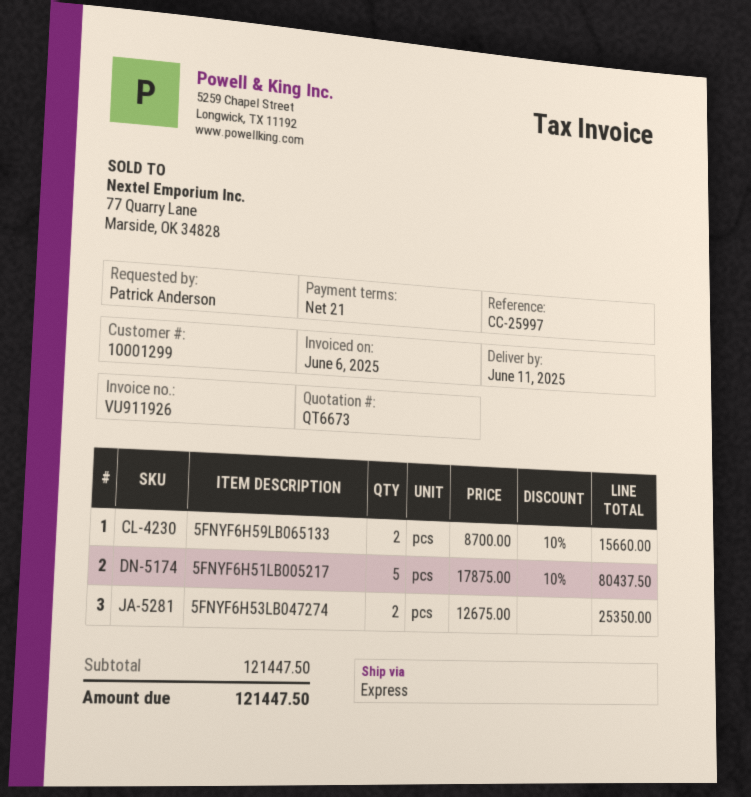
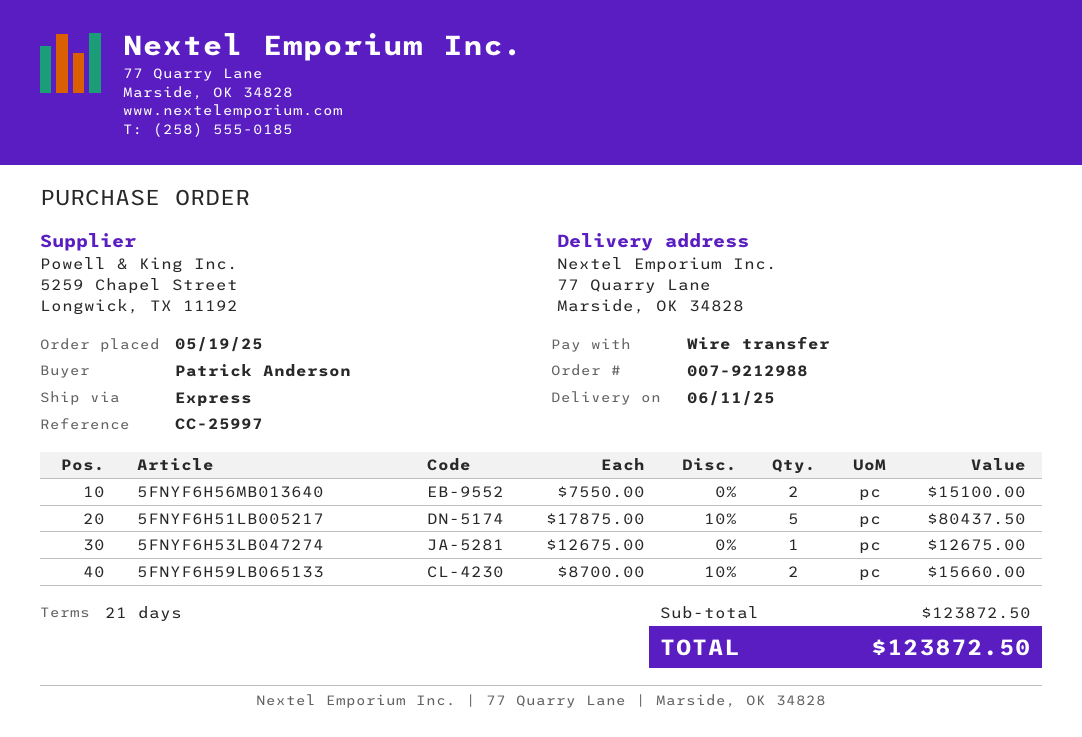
5FNYF6H53LB047274: 2 x 12675.00 = 25350.00 -> 1 x 12675.00 = 12675.00
5FNYF6H56MB013640: none -> 2 x 7550.00 = 15100.00
subtotal: 121447.50 -> 123872.50
total: 121447.50 -> 123872.50

